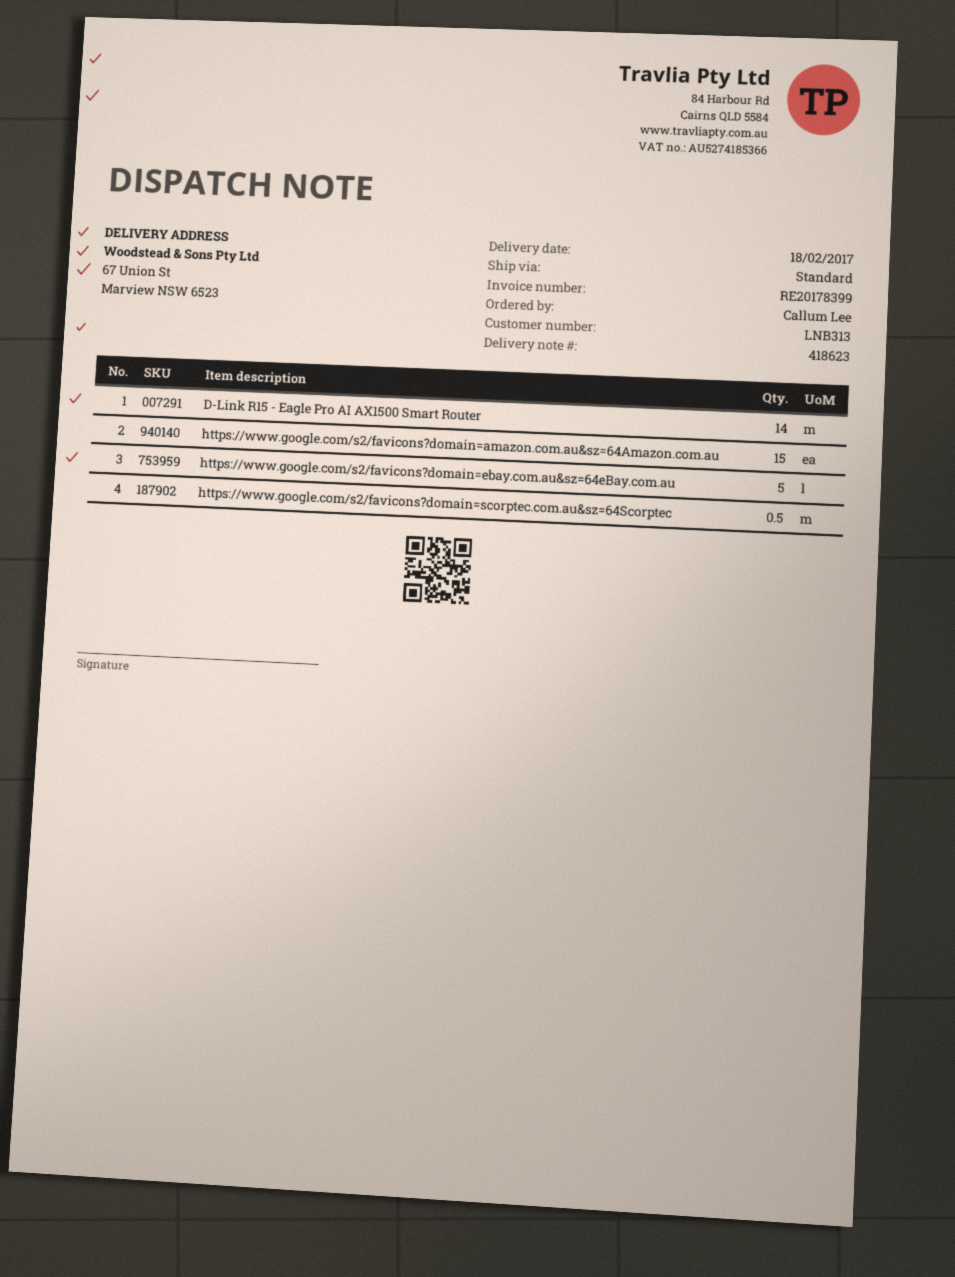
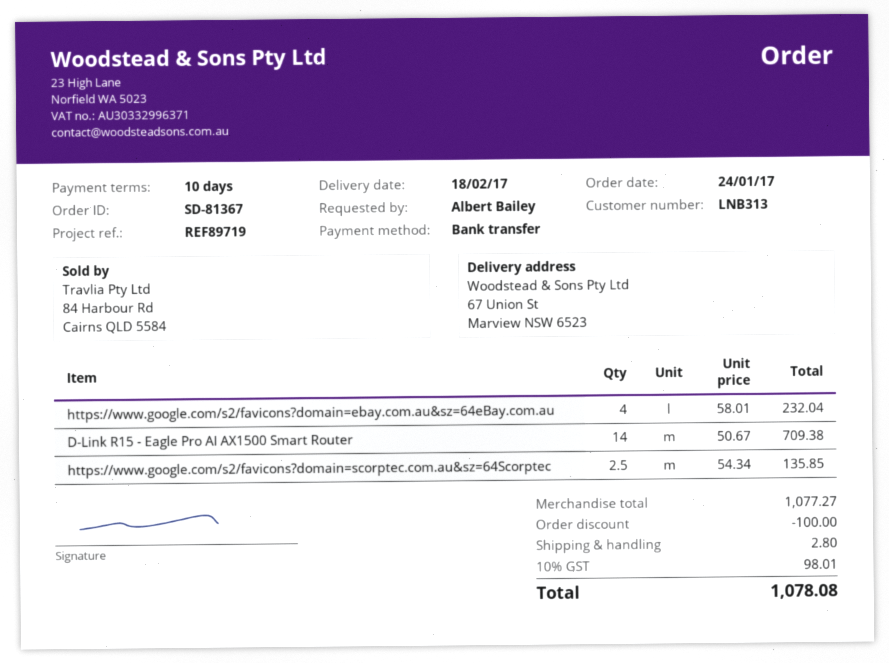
ordered by: Callum Lee -> Albert Bailey
https://www.google.com/s2/favicons?domain=amazon.com.au&sz=64Amazon.com.au: 15 -> none
https://www.google.com/s2/favicons?domain=ebay.com.au&sz=64eBay.com.au: 5 -> 4
https://www.google.com/s2/favicons?domain=scorptec.com.au&sz=64Scorptec: 0.5 -> 2.5

